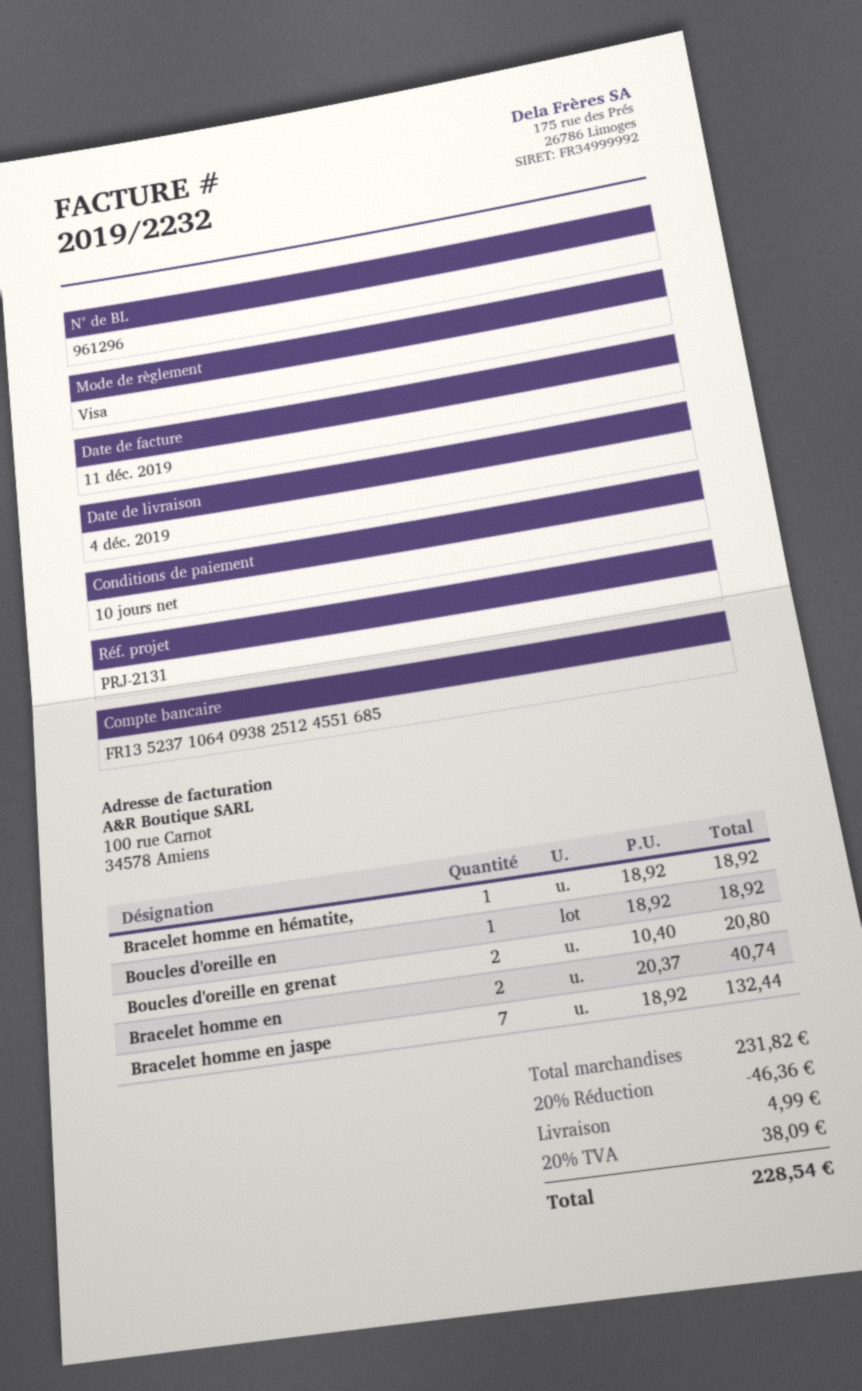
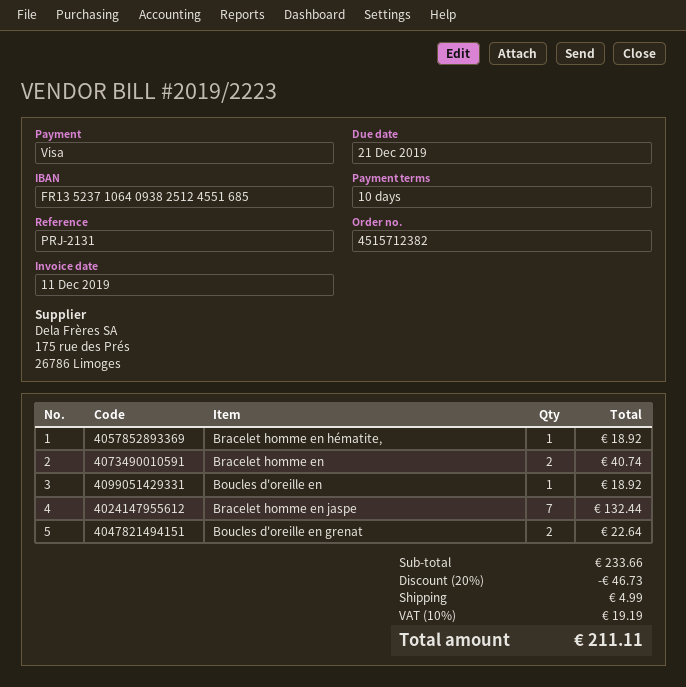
invoice number: 2019/2232 -> 2019/2223
Boucles d'oreille en grenat: 2 for 20.80 -> 2 for 22.64
subtotal: 231.82 -> 233.66
discount: 20% = 46.36 -> 20% = 46.73
tax: 20% = 38.09 -> 10% = 19.19
total: 228.54 -> 211.11

